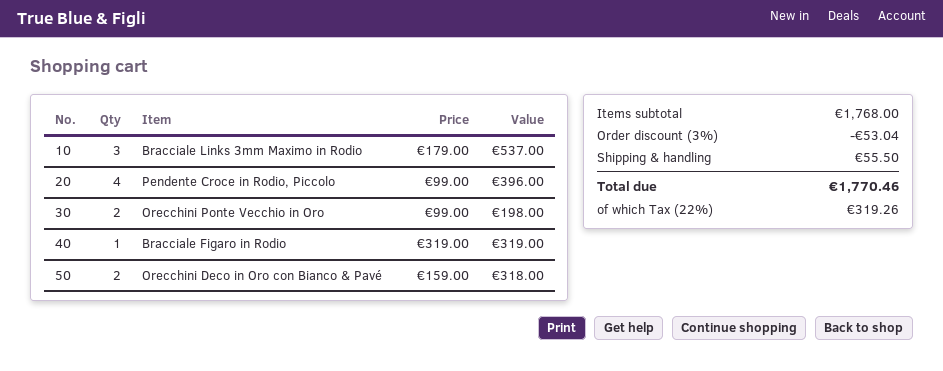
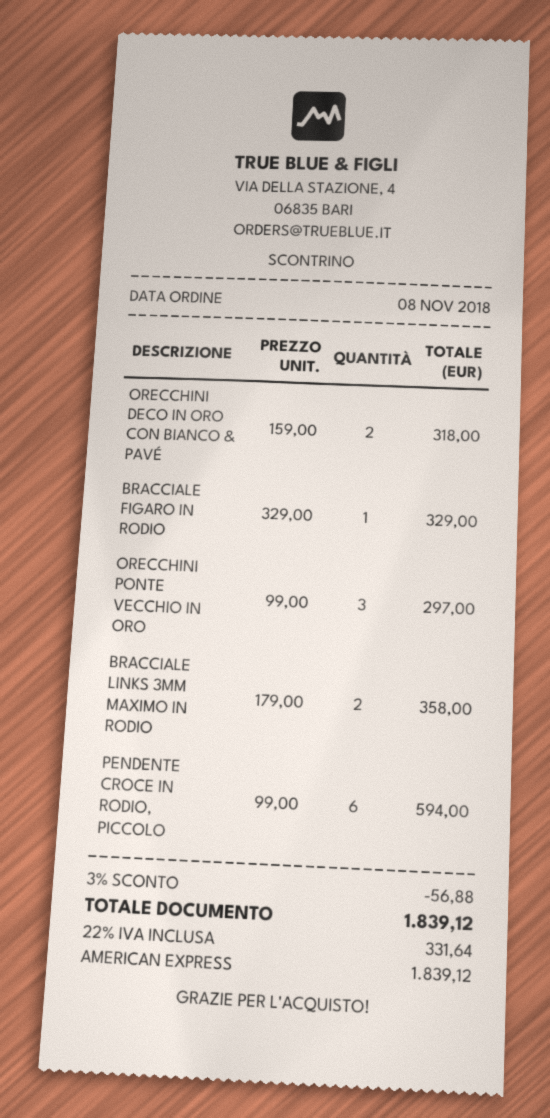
Bracciale Links 3mm Maximo in Rodio: 3 x 179.00 = 537.00 -> 2 x 179.00 = 358.00
Pendente Croce in Rodio, Piccolo: 4 x 99.00 = 396.00 -> 6 x 99.00 = 594.00
Orecchini Ponte Vecchio in Oro: 2 x 99.00 = 198.00 -> 3 x 99.00 = 297.00
Bracciale Figaro in Rodio: 1 x 319.00 = 319.00 -> 1 x 329.00 = 329.00
discount: 3% = 53.04 -> 3% = 56.88
shipping: 55.50 -> none
tax: 22% = 319.26 -> 22% = 331.64
total: 1770.46 -> 1839.12

